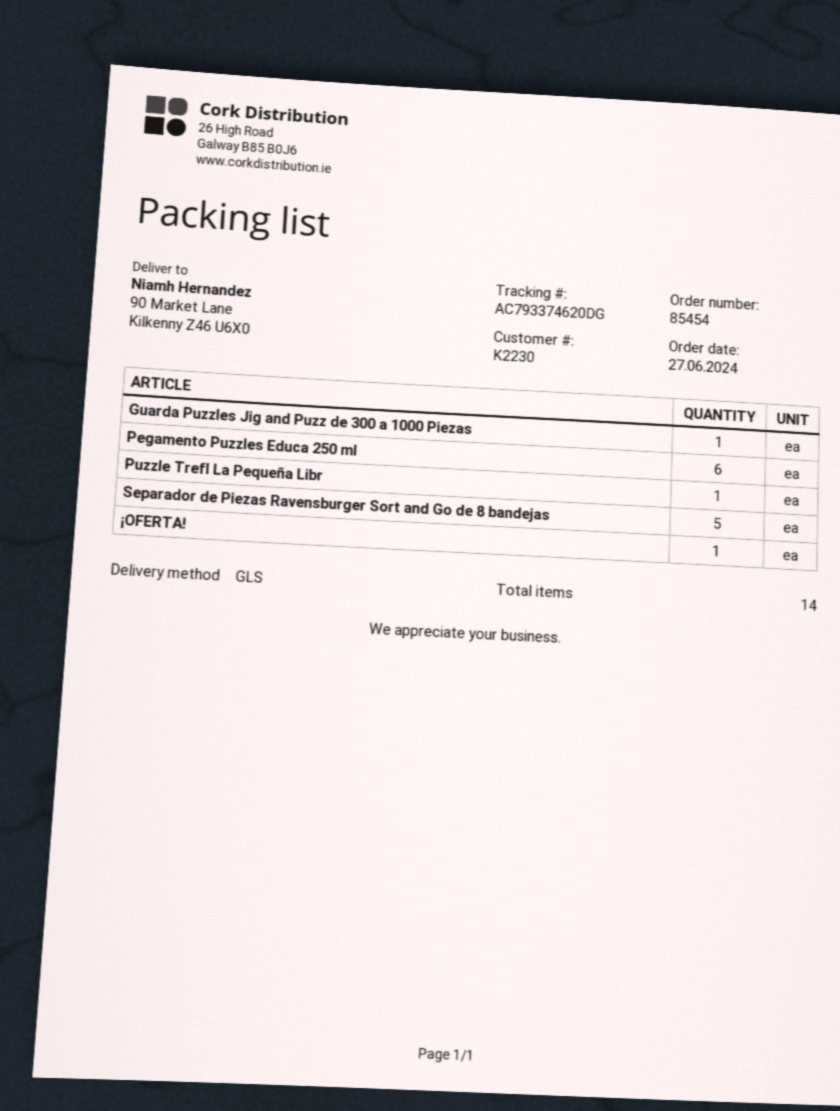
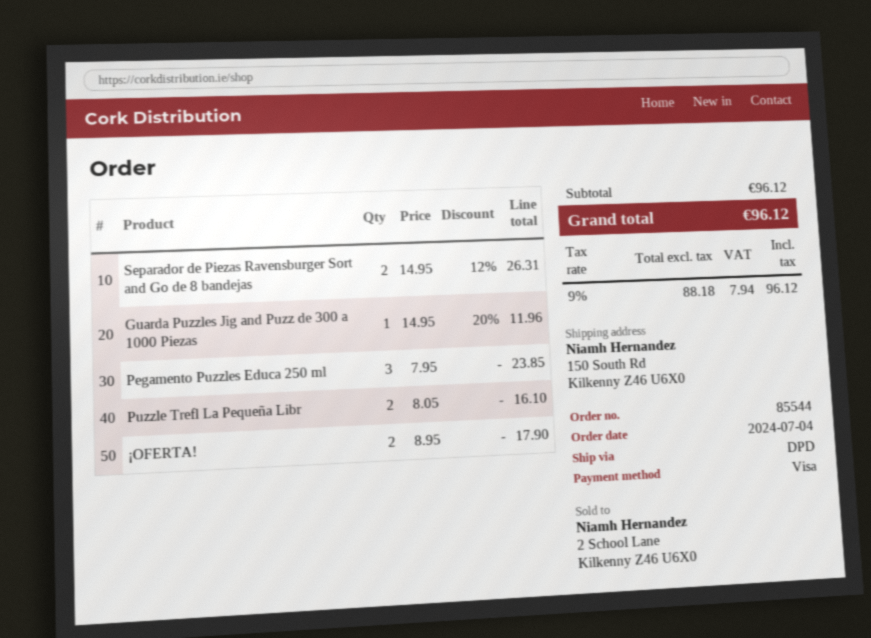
order number: 85454 -> 85544
order date: 2024-06-27 -> 2024-07-04
shipping method: GLS -> DPD
ship to: 90 Market Lane, Kilkenny Z46 U6X0 -> 150 South Rd, Kilkenny Z46 U6X0
Pegamento Puzzles Educa 250 ml: 6 -> 3
Puzzle Trefl La Pequeña Libr: 1 -> 2
Separador de Piezas Ravensburger Sort and Go de 8 bandejas: 5 -> 2
¡OFERTA!: 1 -> 2

